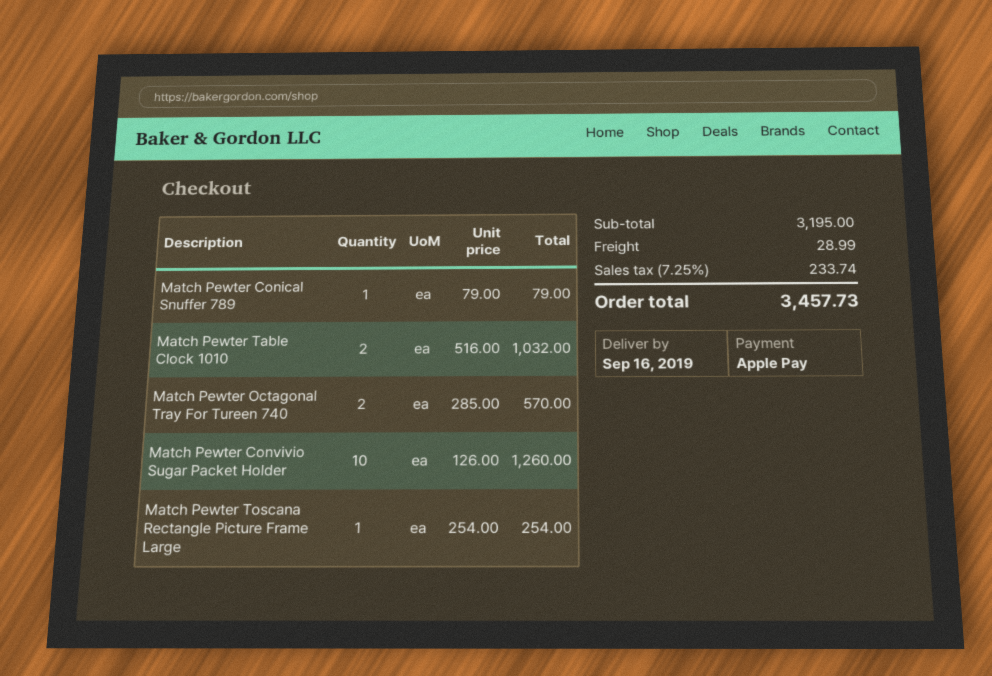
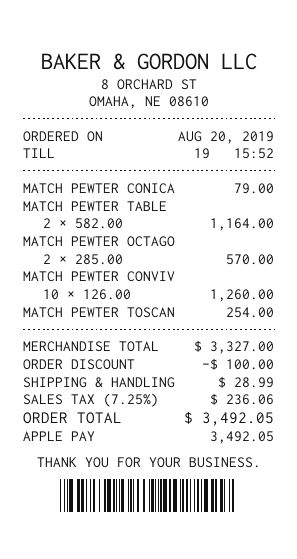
Match Pewter Table Clock 1010: 2 x 516.00 = 1032.00 -> 2 x 582.00 = 1164.00
subtotal: 3195.00 -> 3327.00
discount: none -> 100.00
tax: 7.25% = 233.74 -> 7.25% = 236.06
total: 3457.73 -> 3492.05

